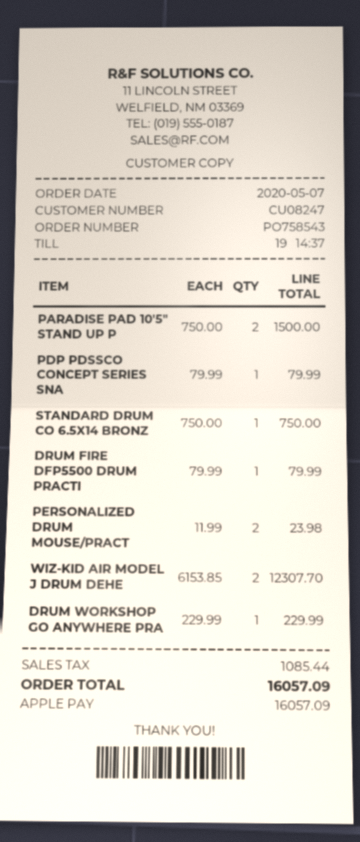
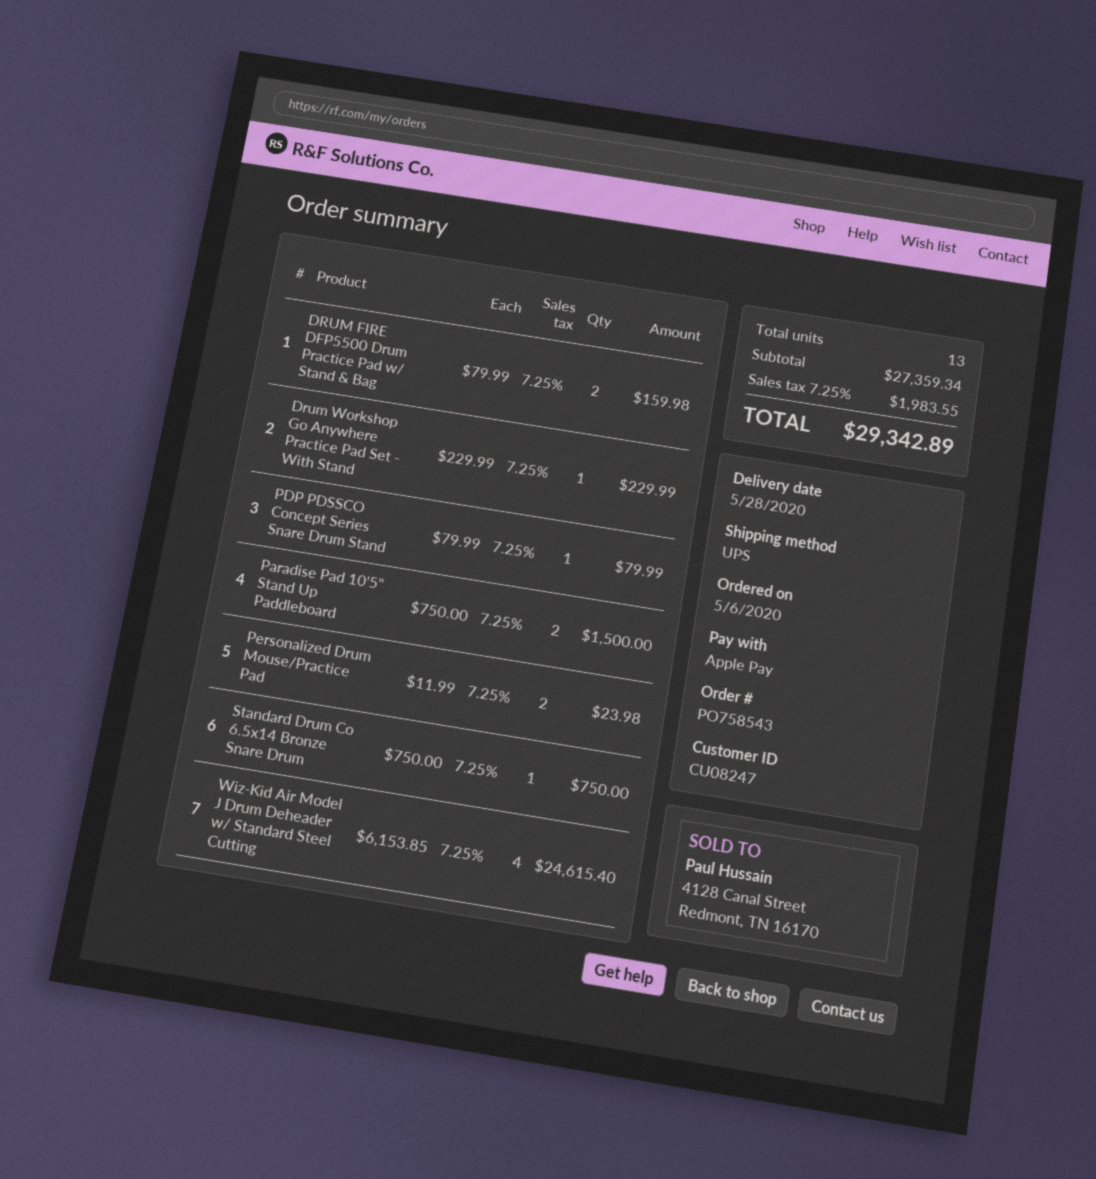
order date: 2020-05-07 -> 2020-05-06
DRUM FIRE DFP5500 DRUM PRACTI: 1 x 79.99 = 79.99 -> 2 x 79.99 = 159.98
WIZ-KID AIR MODEL J DRUM DEHE: 2 x 6153.85 = 12307.70 -> 4 x 6153.85 = 24615.40
tax: 1085.44 -> 1983.55
total: 16057.09 -> 29342.89

